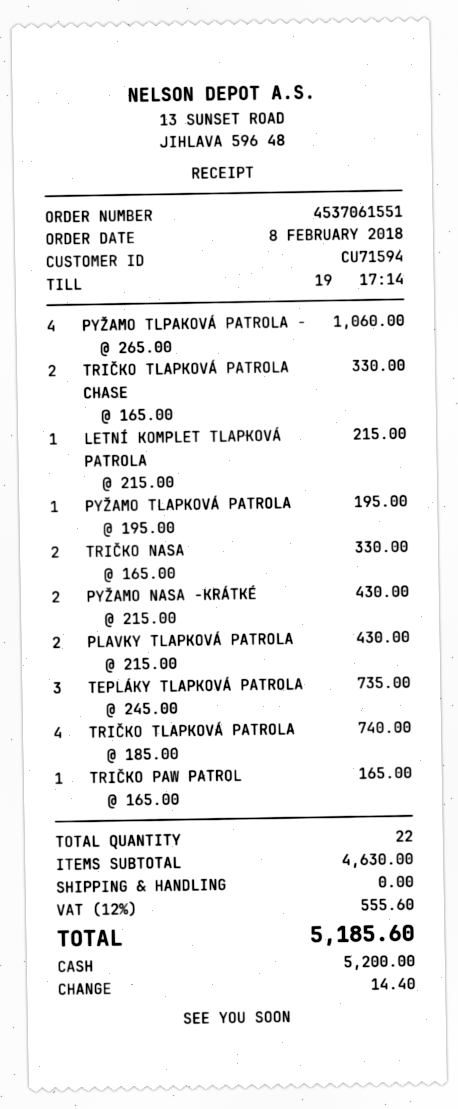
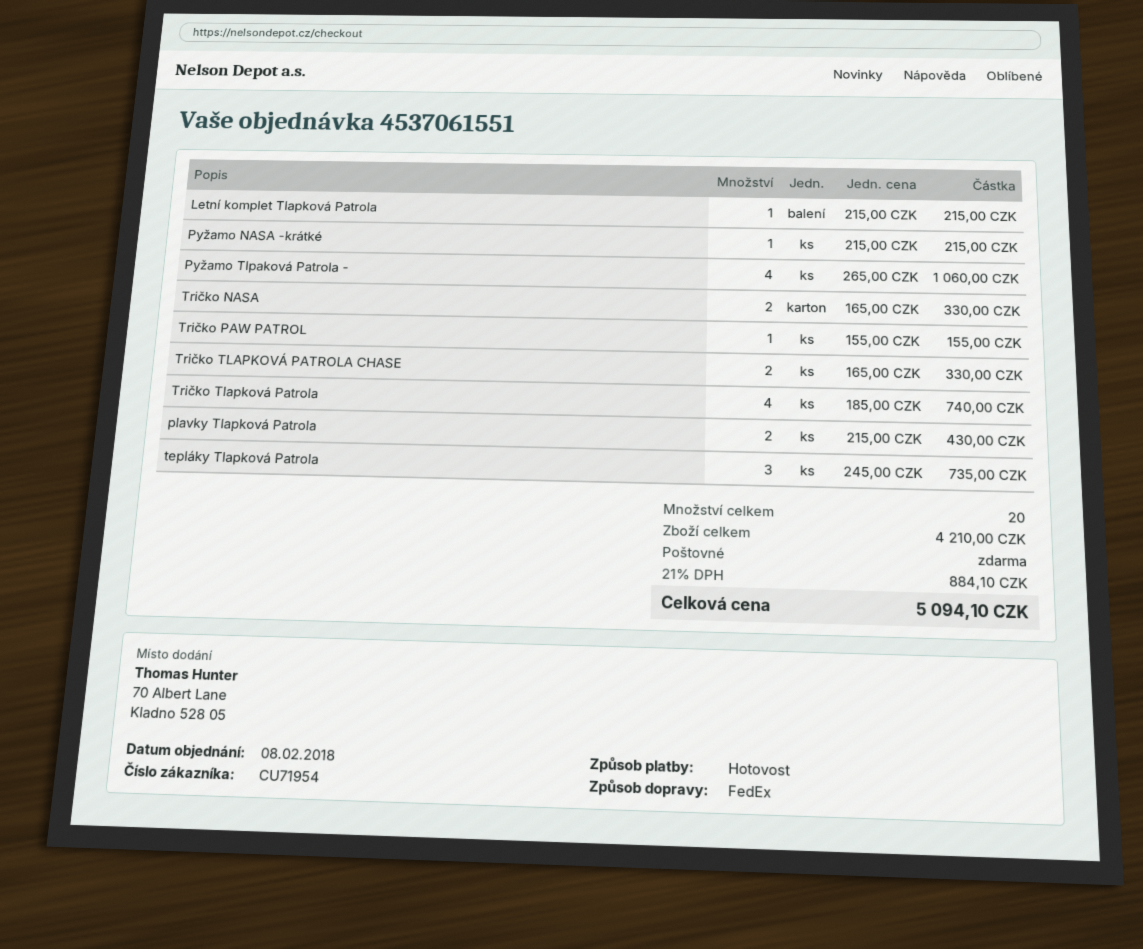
customer number: CU71594 -> CU71954
PYŽAMO TLAPKOVÁ PATROLA: 1 x 195.00 = 195.00 -> none
PYŽAMO NASA -KRÁTKÉ: 2 x 215.00 = 430.00 -> 1 x 215.00 = 215.00
TRIČKO PAW PATROL: 1 x 165.00 = 165.00 -> 1 x 155.00 = 155.00
total quantity: 22 -> 20
subtotal: 4630.00 -> 4210.00
tax: 12% = 555.60 -> 21% = 884.10
total: 5185.60 -> 5094.10

